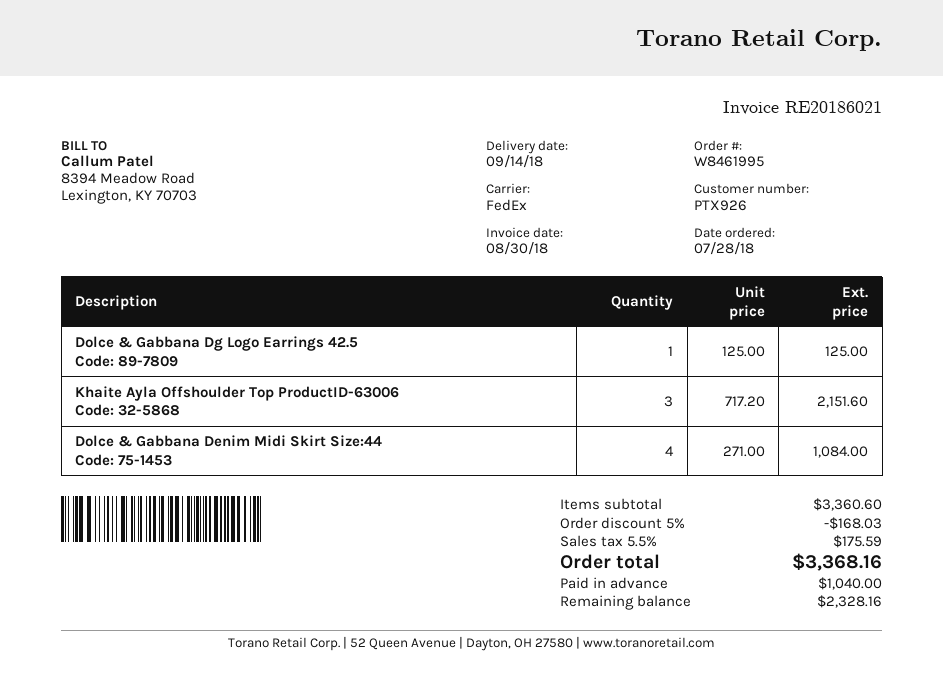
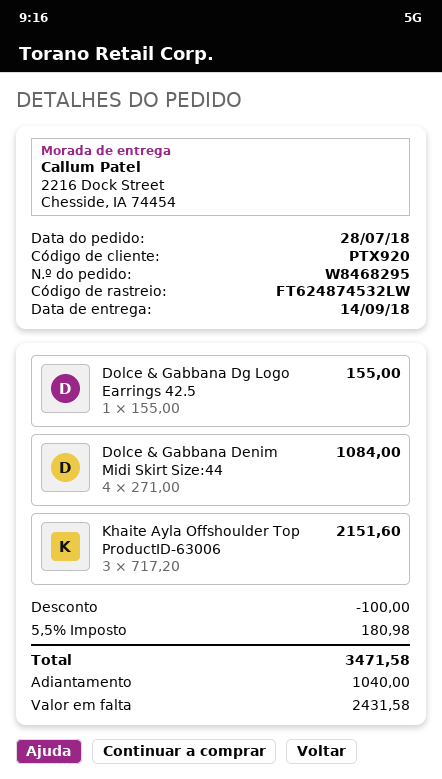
order number: W8461995 -> W8468295
customer number: PTX926 -> PTX920
Dolce & Gabbana Dg Logo Earrings 42.5: 1 x 125.00 = 125.00 -> 1 x 155.00 = 155.00
discount: 168.03 -> 100.00
tax: 5.5% = 175.59 -> 5.5% = 180.98
total: 3368.16 -> 3471.58
balance: 2328.16 -> 2431.58

